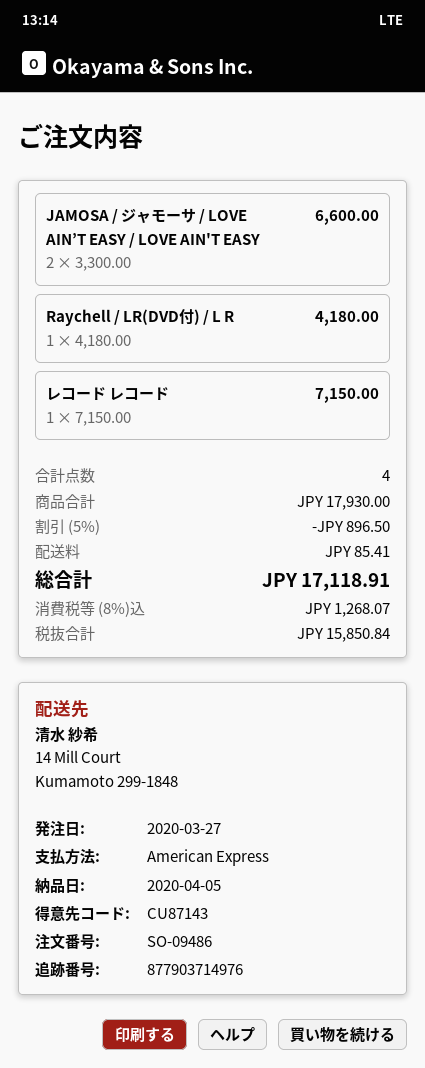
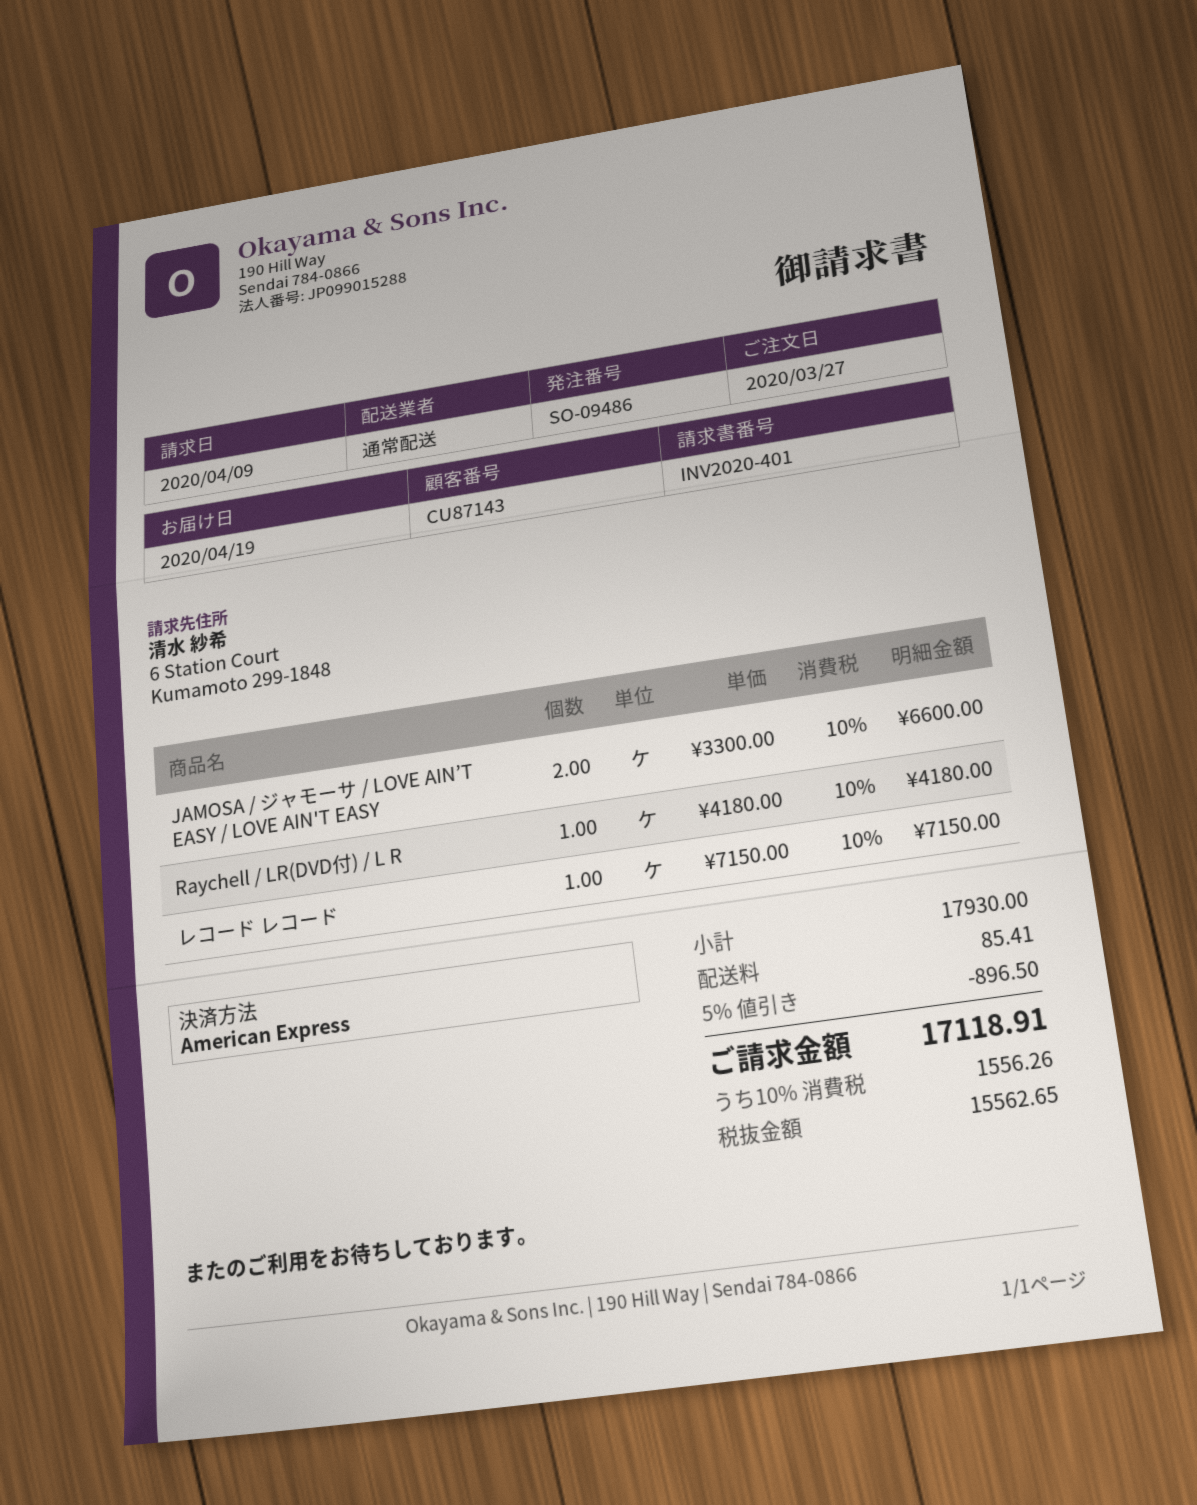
delivery date: 2020-04-05 -> 2020-04-19
net: 15850.84 -> 15562.65
tax: 8% = 1268.07 -> 10% = 1556.26

